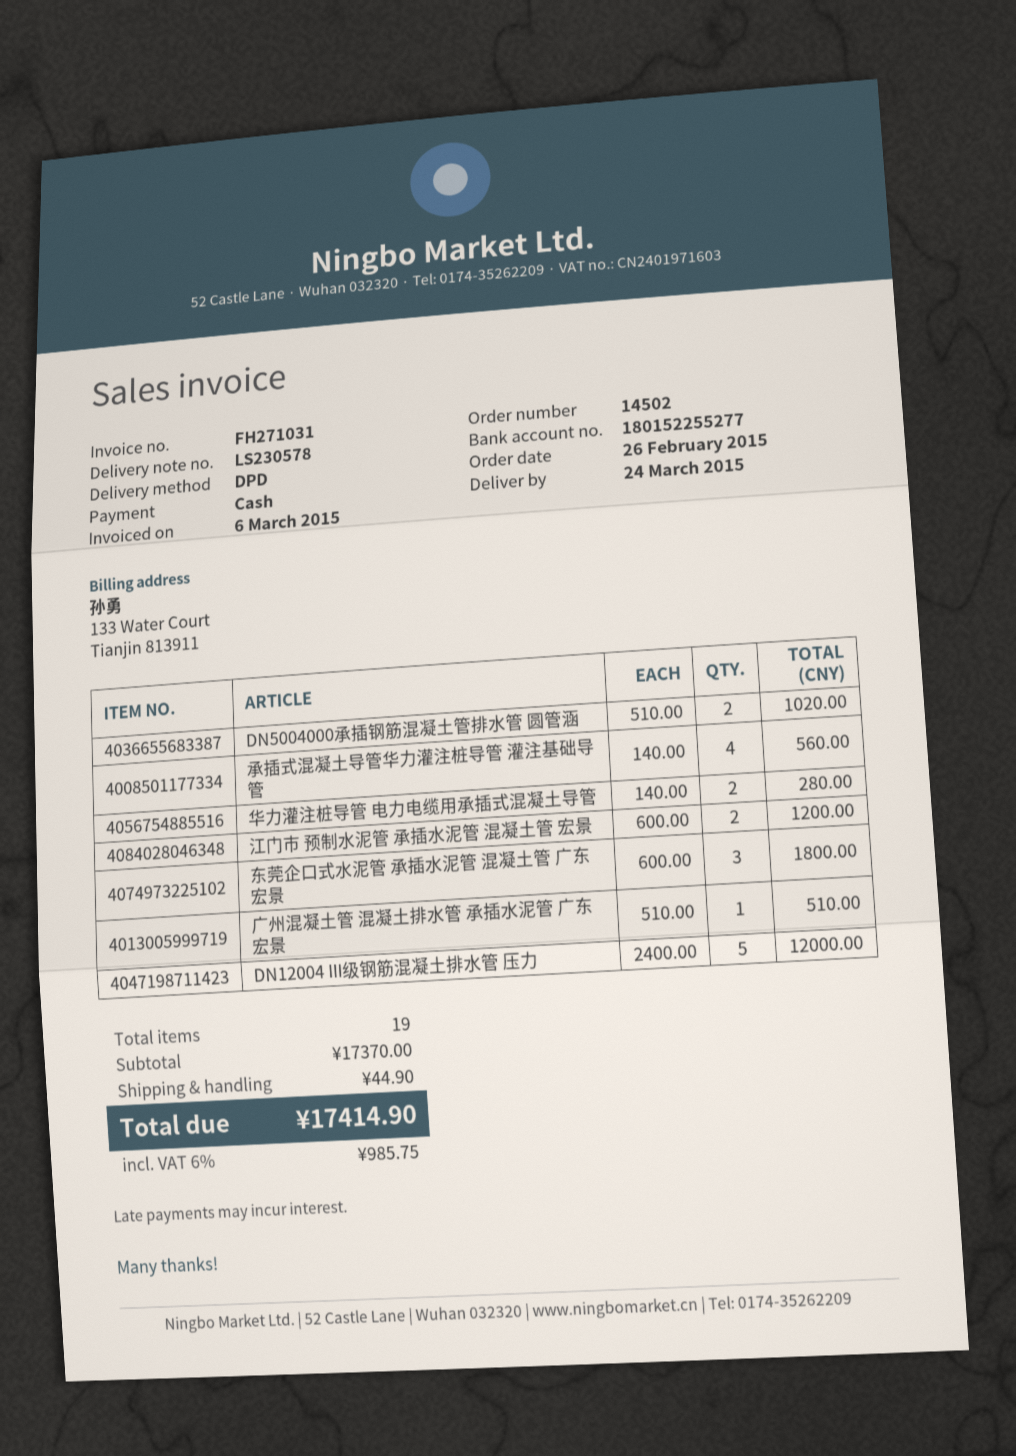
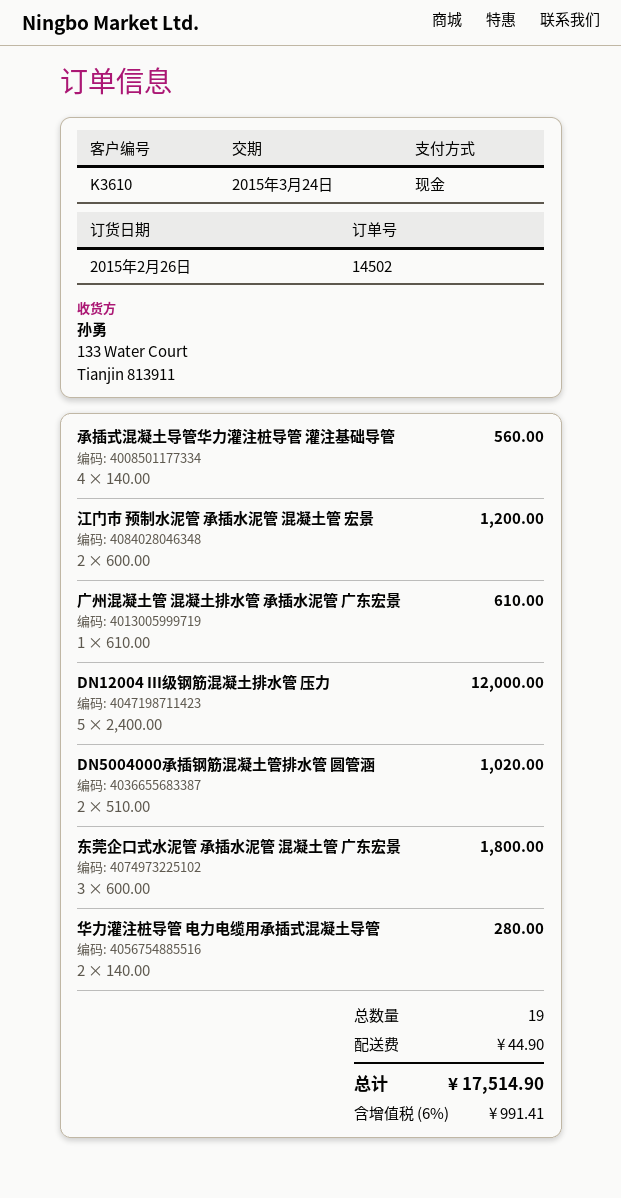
广州混凝土管 混凝土排水管 承插水泥管 广东宏景: 1 x 510.00 = 510.00 -> 1 x 610.00 = 610.00
tax: 6% = 985.75 -> 6% = 991.41
total: 17414.90 -> 17514.90

